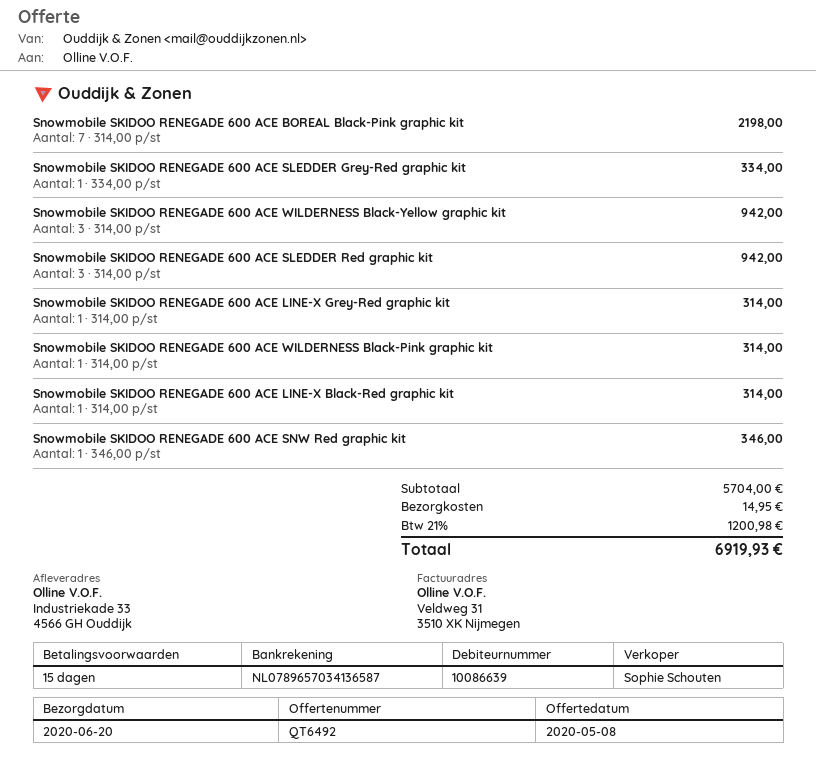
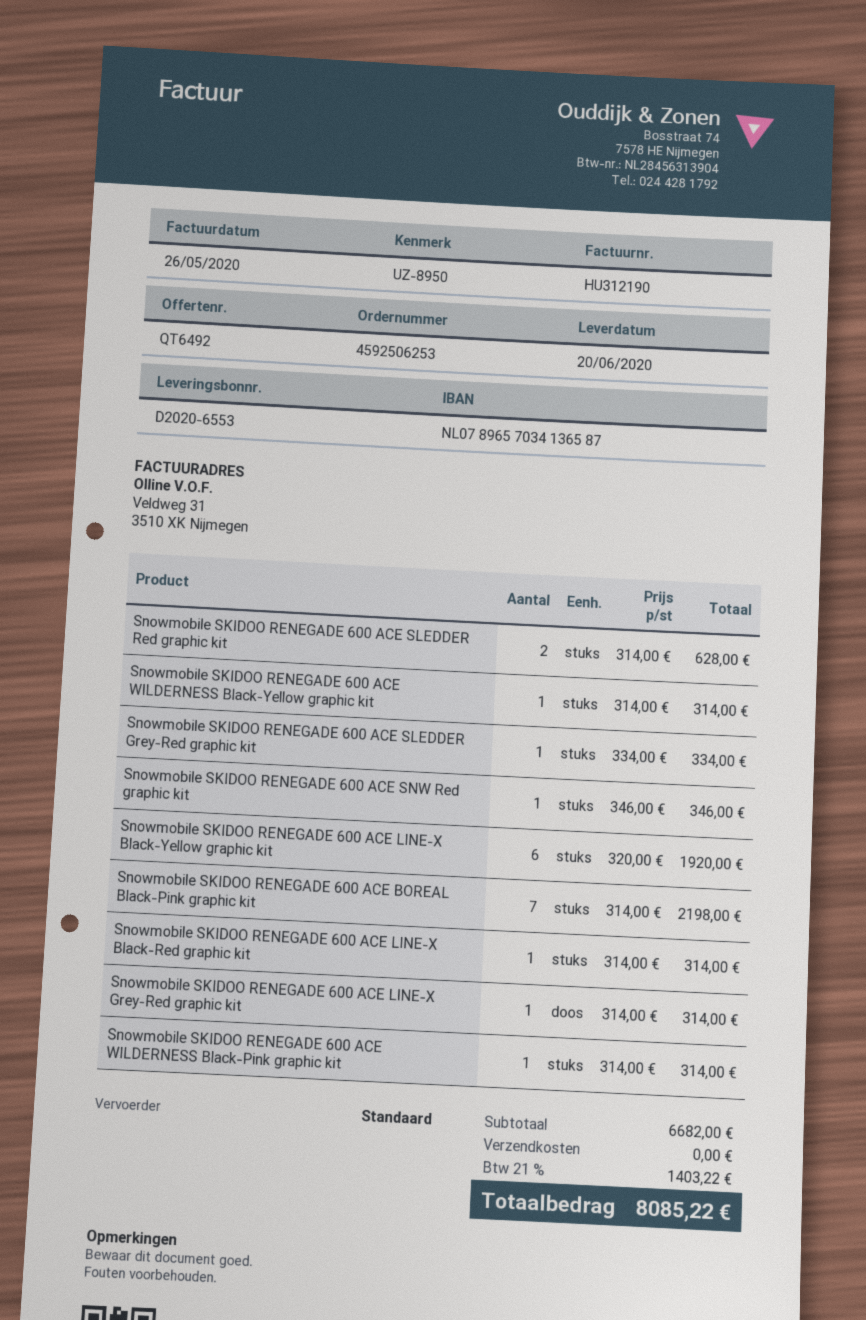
Snowmobile SKIDOO RENEGADE 600 ACE WILDERNESS Black-Yellow graphic kit: 3 x 314.00 = 942.00 -> 1 x 314.00 = 314.00
Snowmobile SKIDOO RENEGADE 600 ACE SLEDDER Red graphic kit: 3 x 314.00 = 942.00 -> 2 x 314.00 = 628.00
Snowmobile SKIDOO RENEGADE 600 ACE LINE-X Black-Yellow graphic kit: none -> 6 x 320.00 = 1920.00
subtotal: 5704.00 -> 6682.00
shipping: 14.95 -> 0.00
tax: 21% = 1200.98 -> 21% = 1403.22
total: 6919.93 -> 8085.22

